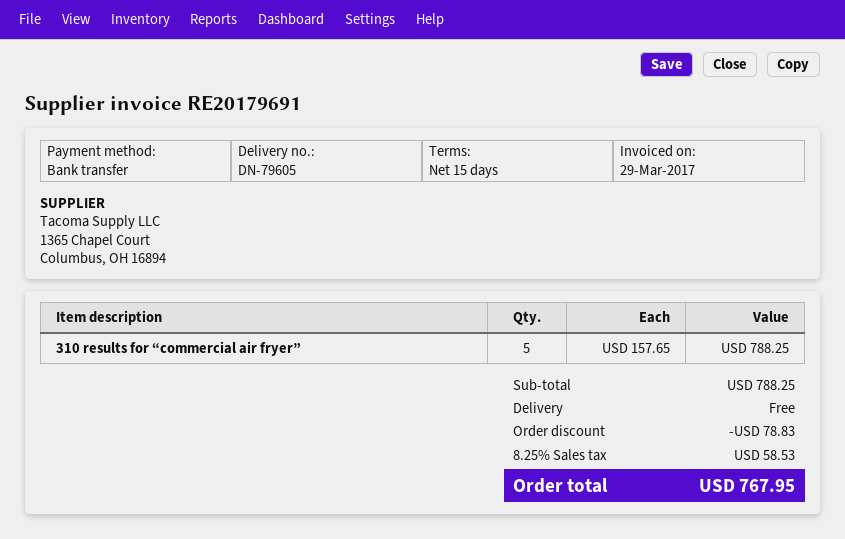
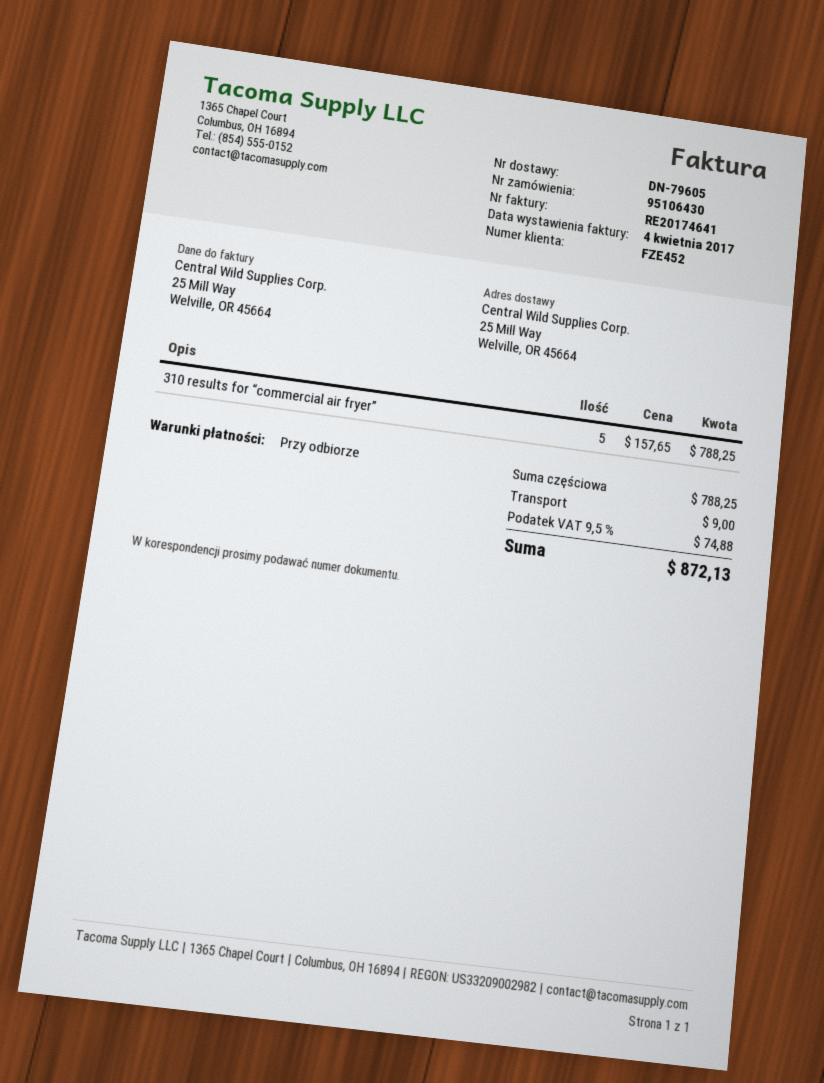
invoice number: RE20179691 -> RE20174641
invoice date: 2017-03-29 -> 2017-04-04
payment terms: 15 days -> on receipt
discount: 78.83 -> none
shipping: 0.00 -> 9.00
tax: 8.25% = 58.53 -> 9.5% = 74.88
total: 767.95 -> 872.13

